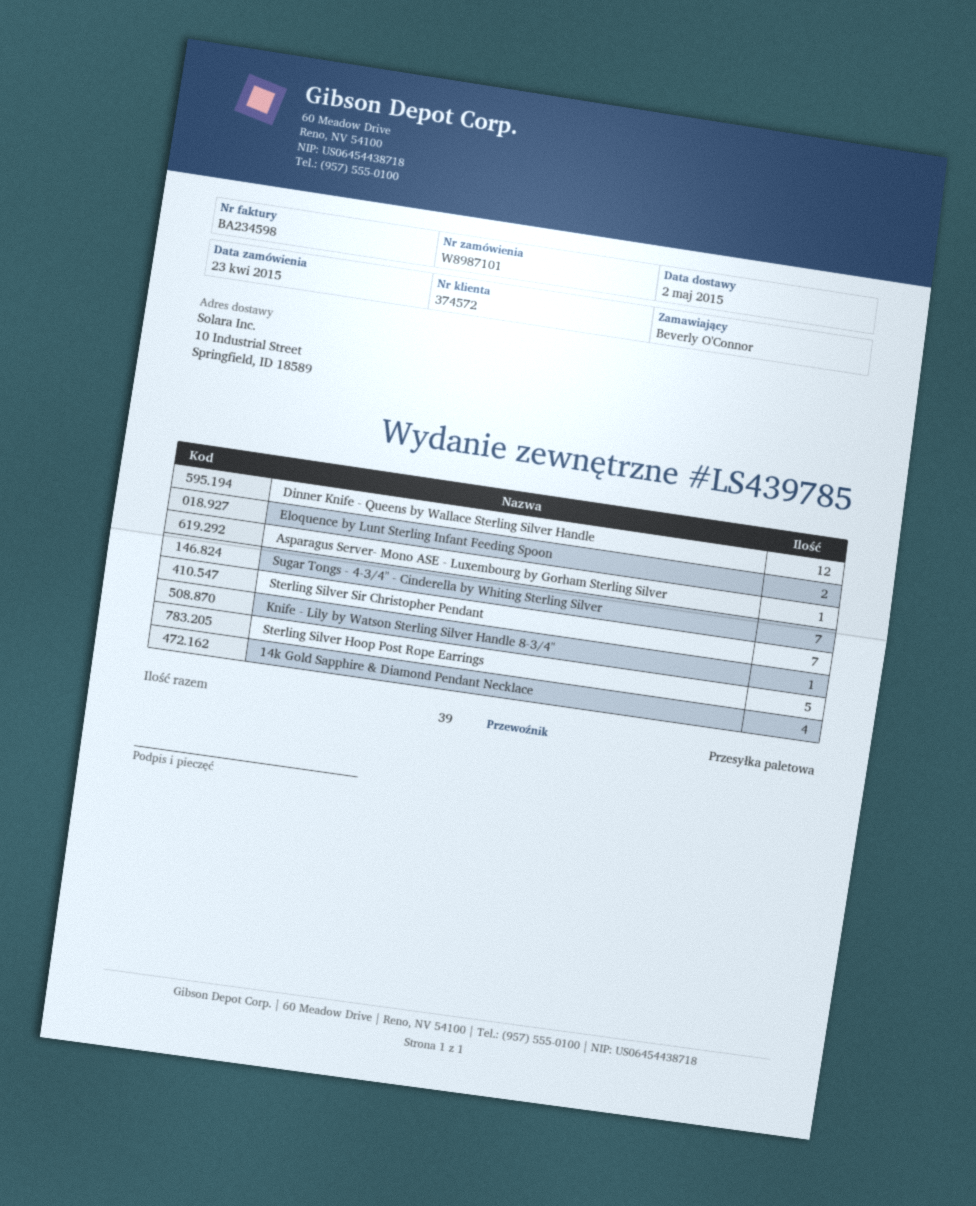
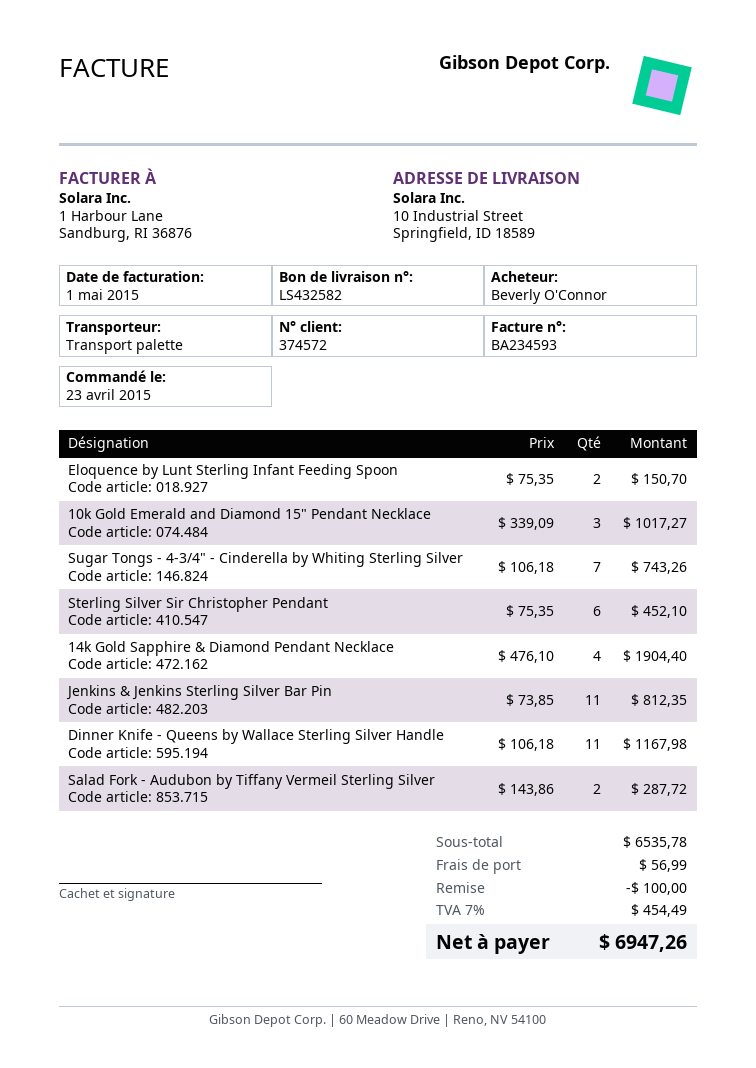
delivery note number: LS439785 -> LS432582
invoice number: BA234598 -> BA234593
Dinner Knife - Queens by Wallace Sterling Silver Handle: 12 -> 11
Asparagus Server- Mono ASE - Luxembourg by Gorham Sterling Silver: 1 -> none
Sterling Silver Sir Christopher Pendant: 7 -> 6
Knife - Lily by Watson Sterling Silver Handle 8-3/4": 1 -> none
Sterling Silver Hoop Post Rope Earrings: 5 -> none
10k Gold Emerald and Diamond 15" Pendant Necklace: none -> 3
Jenkins & Jenkins Sterling Silver Bar Pin: none -> 11
Salad Fork - Audubon by Tiffany Vermeil Sterling Silver: none -> 2

